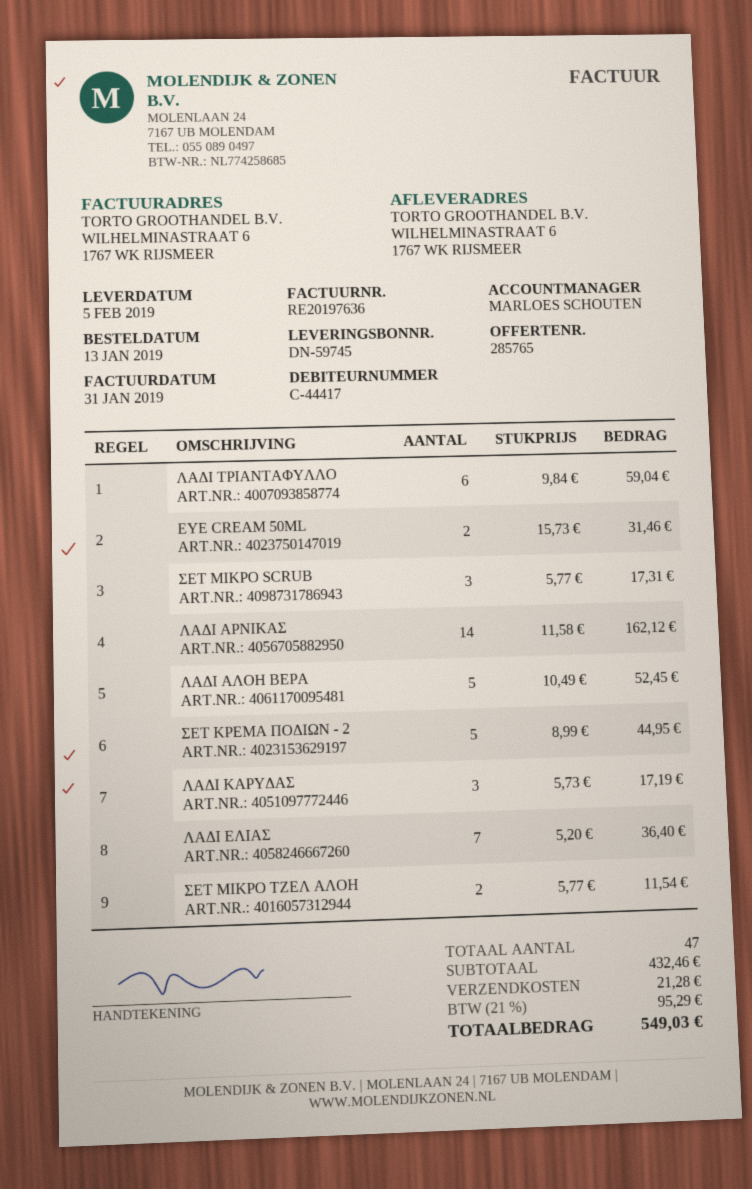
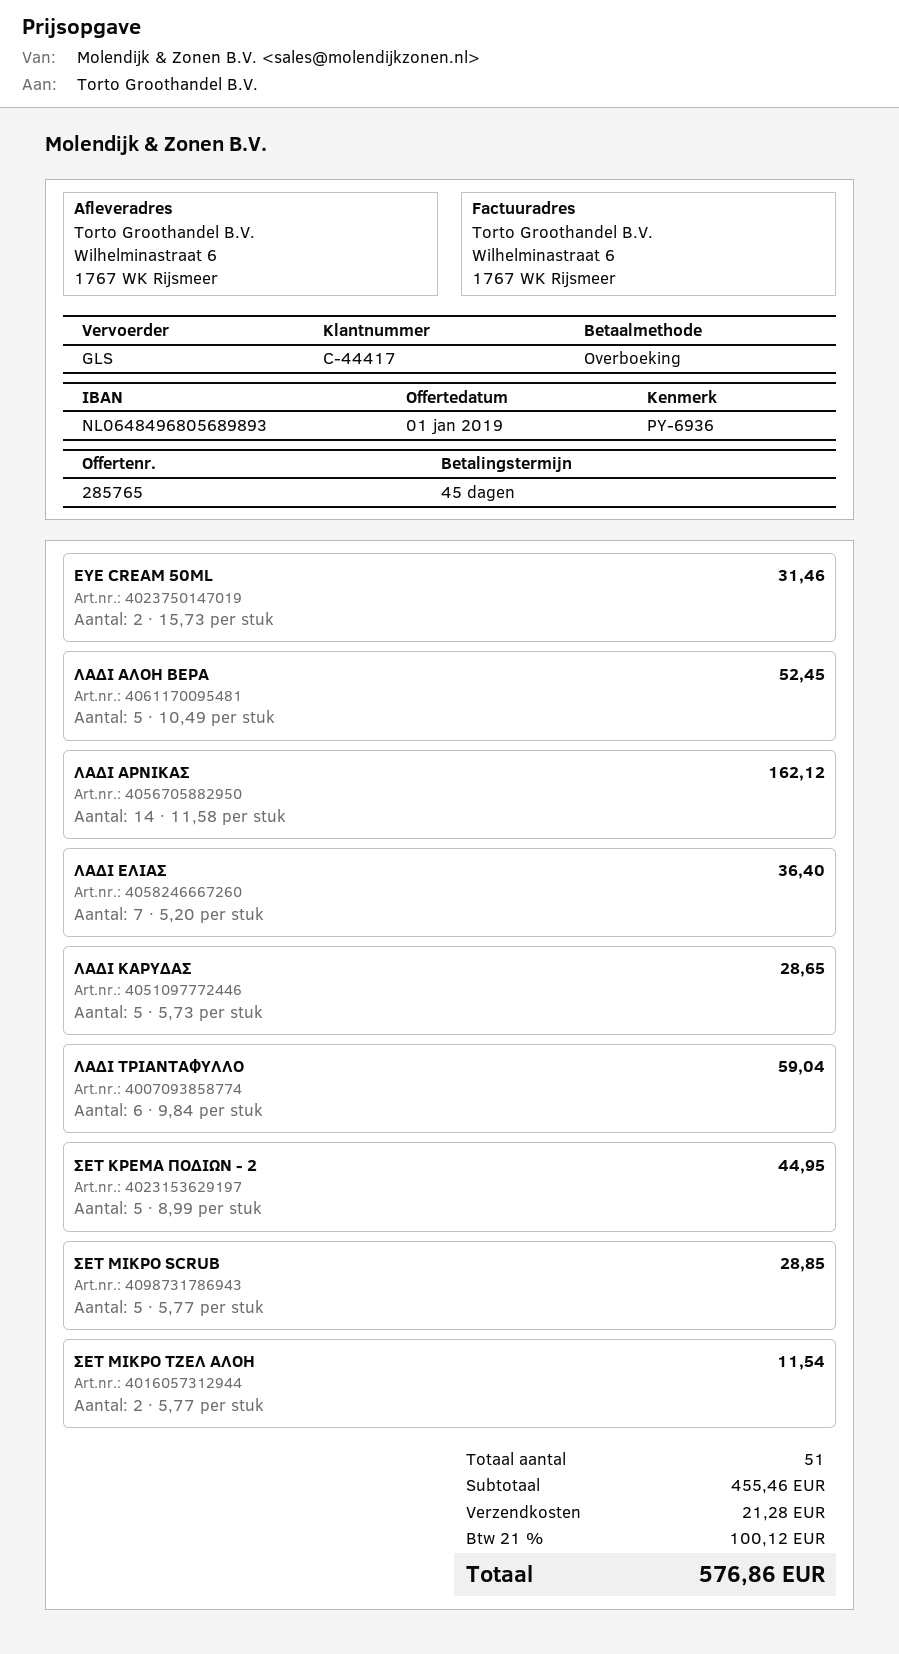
ΣΕΤ ΜΙΚΡΟ SCRUB: 3 x 5.77 = 17.31 -> 5 x 5.77 = 28.85
ΛΑΔΙ ΚΑΡΥΔΑΣ: 3 x 5.73 = 17.19 -> 5 x 5.73 = 28.65
total quantity: 47 -> 51
subtotal: 432.46 -> 455.46
tax: 21% = 95.29 -> 21% = 100.12
total: 549.03 -> 576.86

